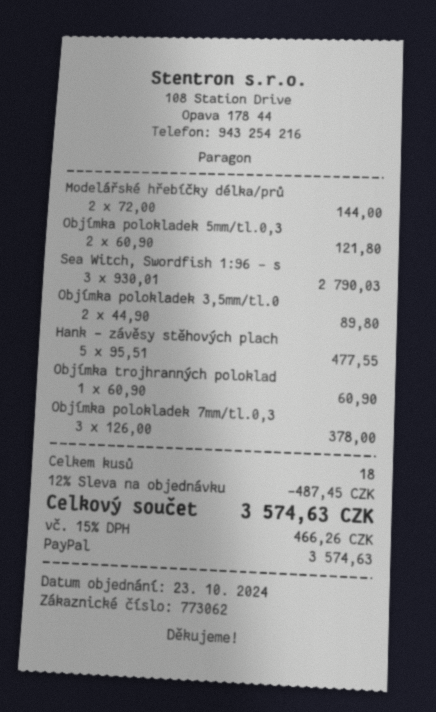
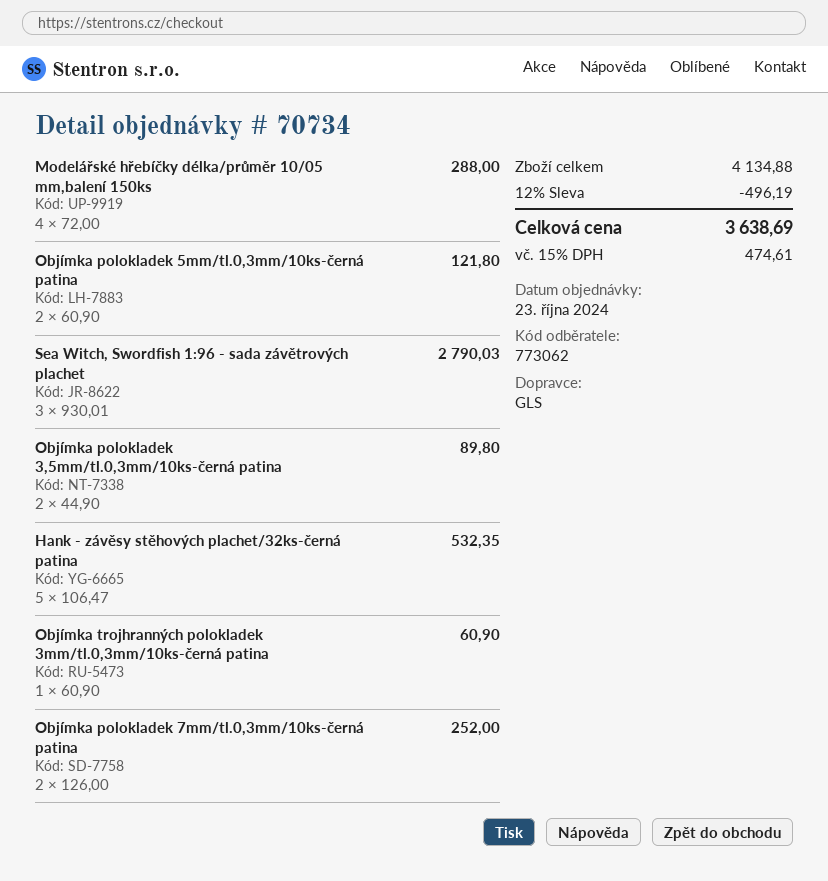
Modelářské hřebíčky délka/prů: 2 x 72.00 = 144.00 -> 4 x 72.00 = 288.00
Hank - závěsy stěhových plach: 5 x 95.51 = 477.55 -> 5 x 106.47 = 532.35
Objímka polokladek 7mm/tl.0,3: 3 x 126.00 = 378.00 -> 2 x 126.00 = 252.00
discount: 12% = 487.45 -> 12% = 496.19
tax: 15% = 466.26 -> 15% = 474.61
total: 3574.63 -> 3638.69

